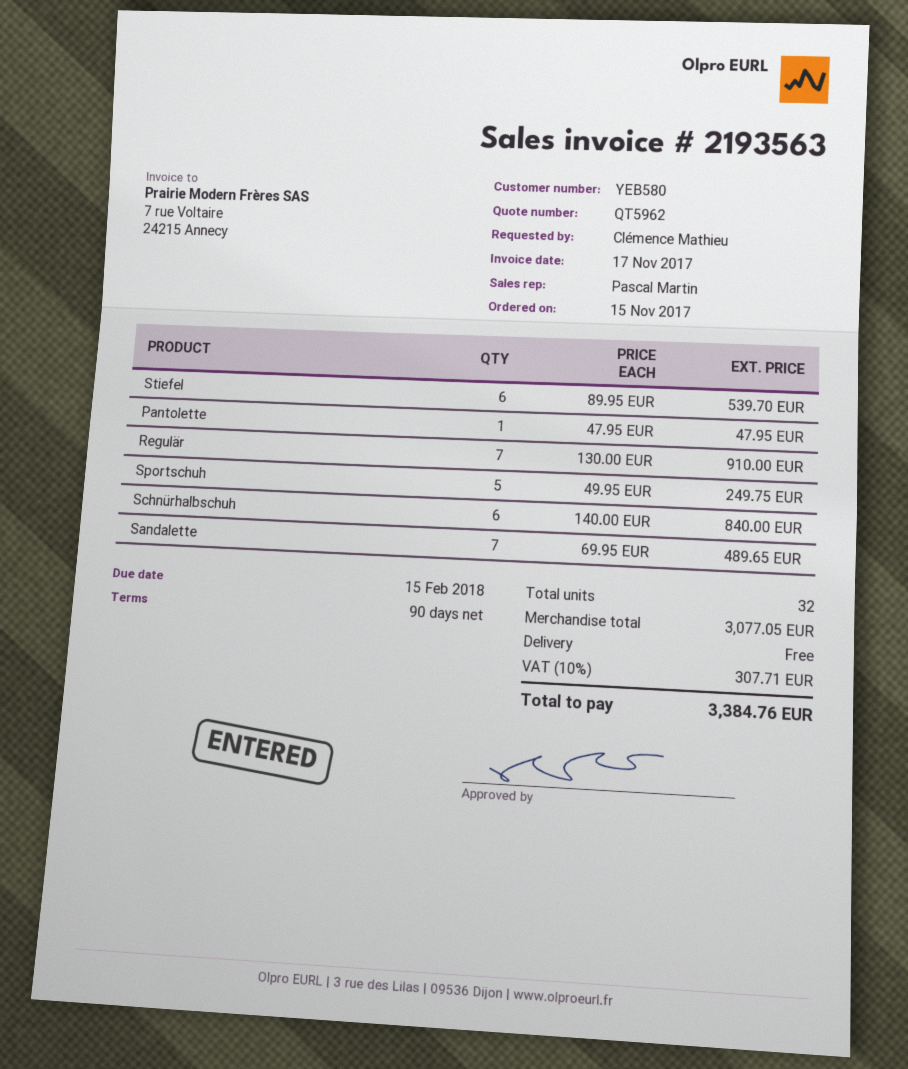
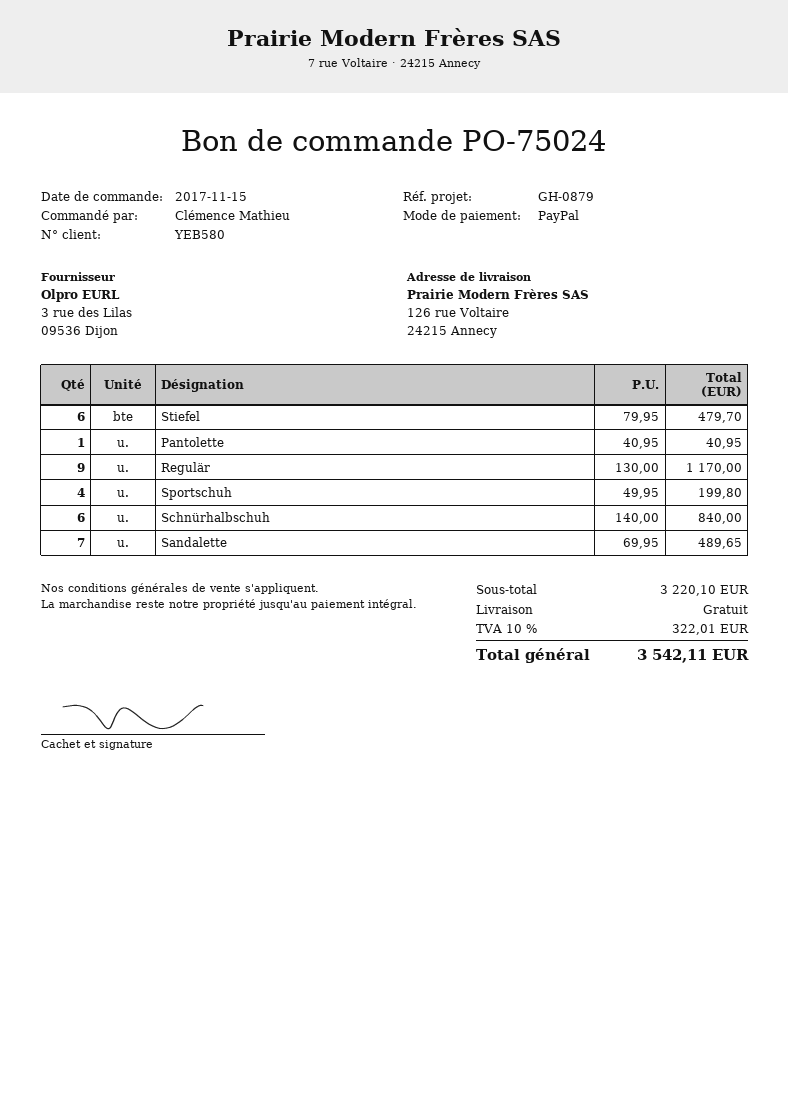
Stiefel: 6 x 89.95 = 539.70 -> 6 x 79.95 = 479.70
Pantolette: 1 x 47.95 = 47.95 -> 1 x 40.95 = 40.95
Regulär: 7 x 130.00 = 910.00 -> 9 x 130.00 = 1170.00
Sportschuh: 5 x 49.95 = 249.75 -> 4 x 49.95 = 199.80
subtotal: 3077.05 -> 3220.10
tax: 10% = 307.71 -> 10% = 322.01
total: 3384.76 -> 3542.11

